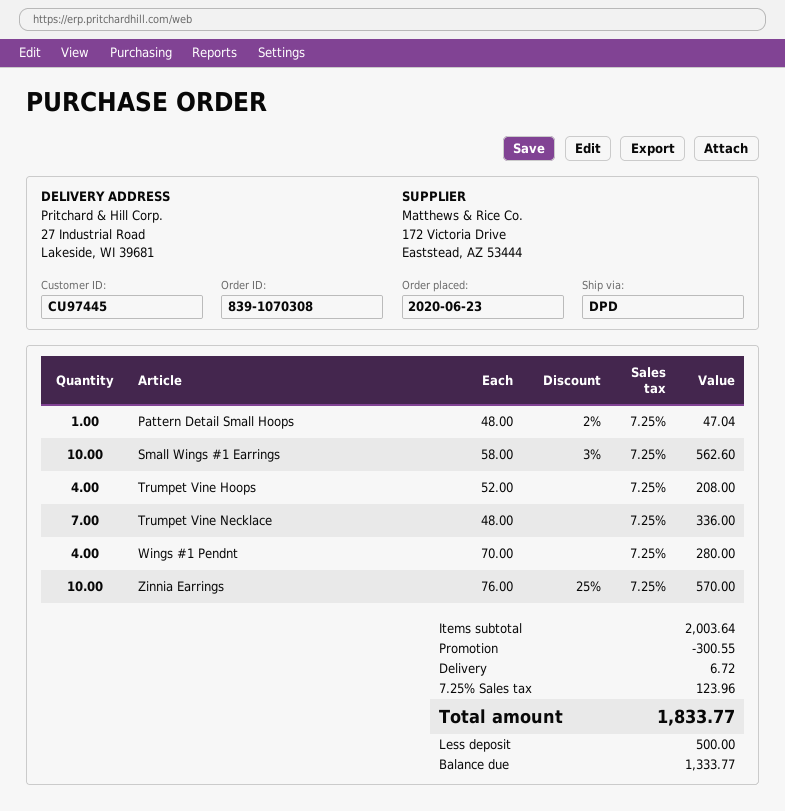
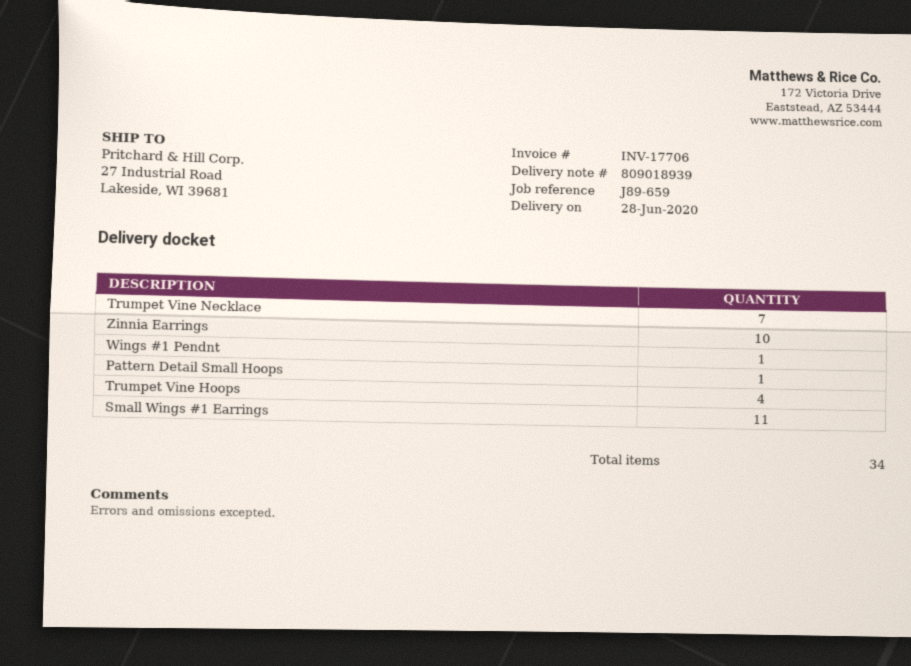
Small Wings #1 Earrings: 10 -> 11
Wings #1 Pendnt: 4 -> 1

